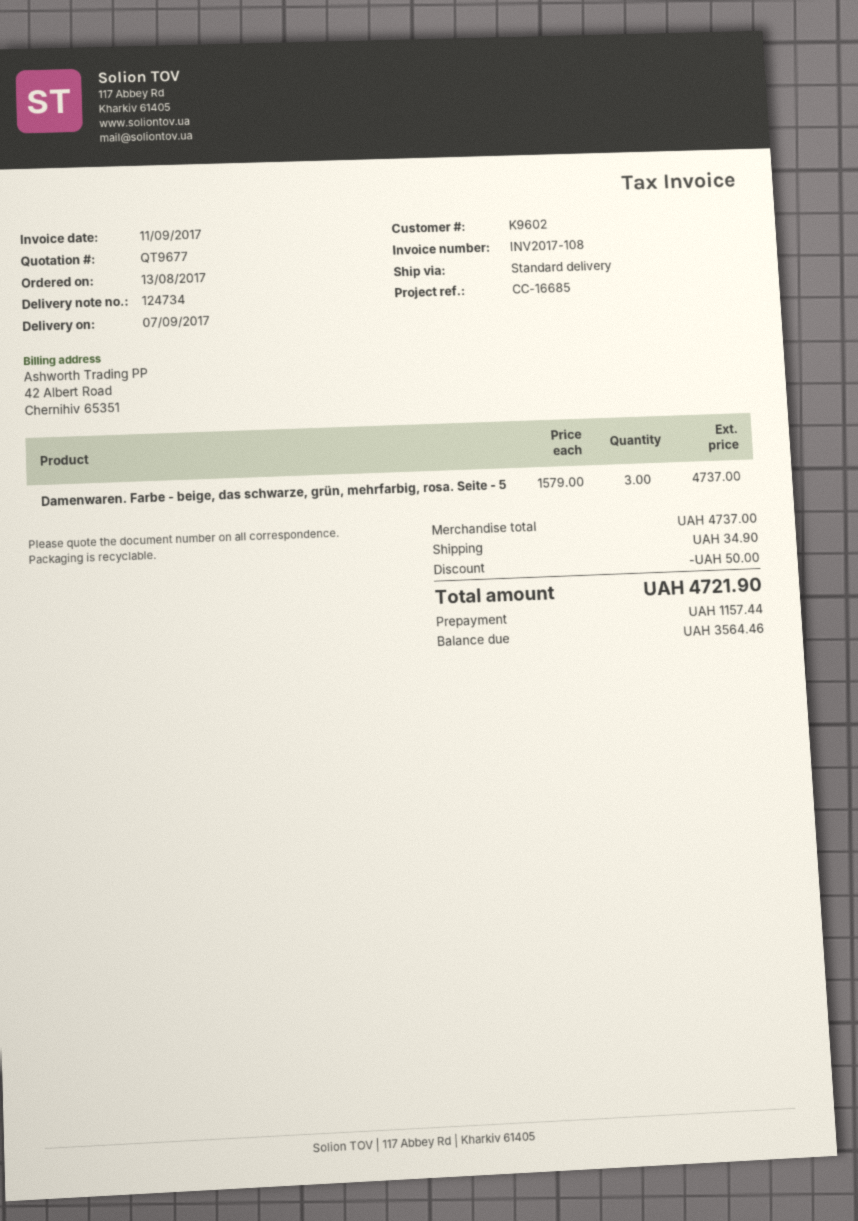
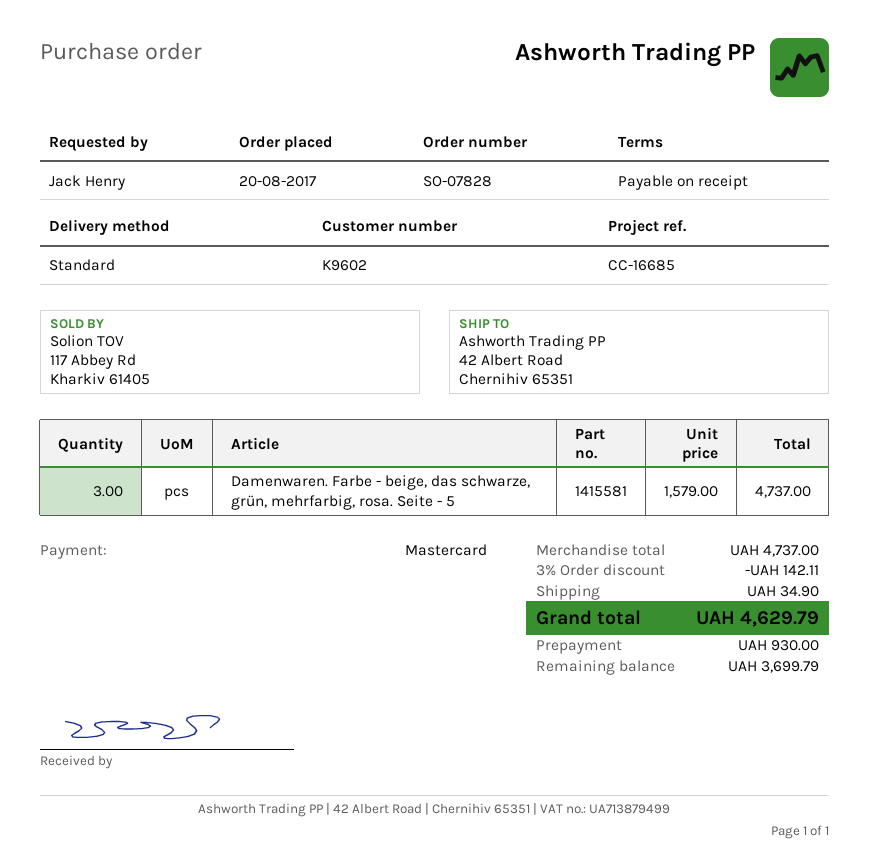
order date: 2017-08-13 -> 2017-08-20
discount: 50.00 -> 142.11
total: 4721.90 -> 4629.79
deposit: 1157.44 -> 930.00
balance: 3564.46 -> 3699.79

